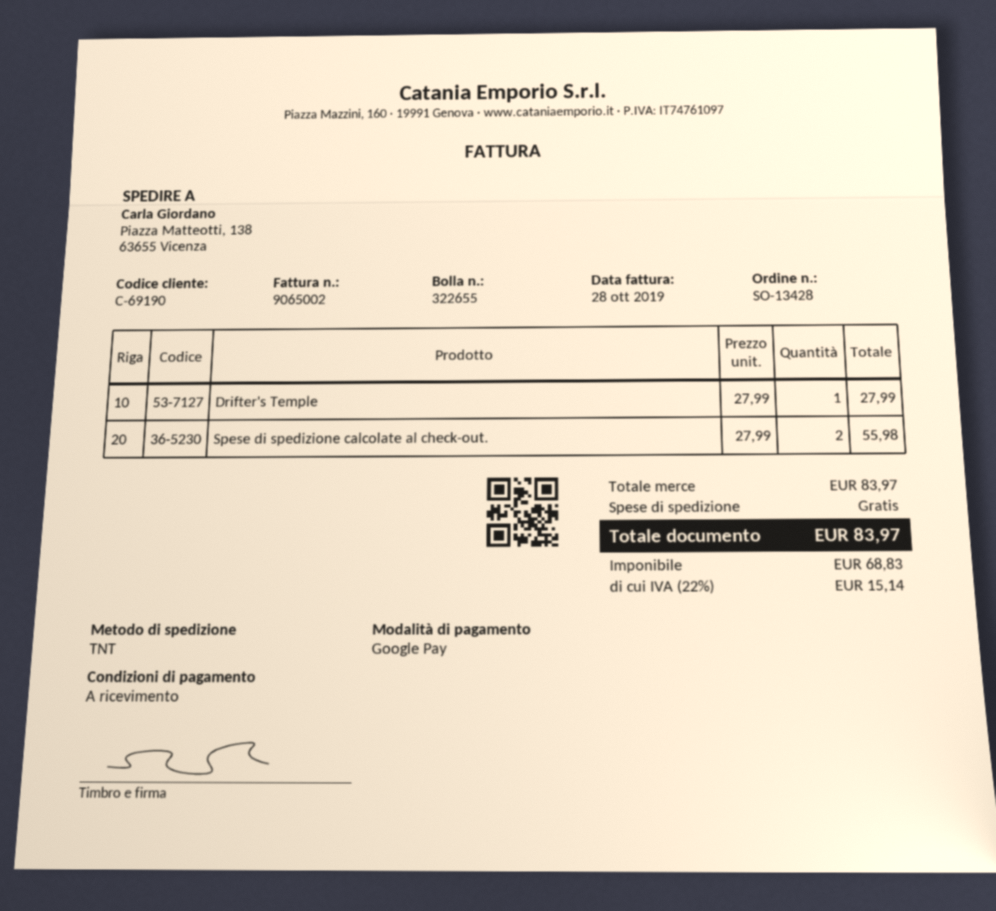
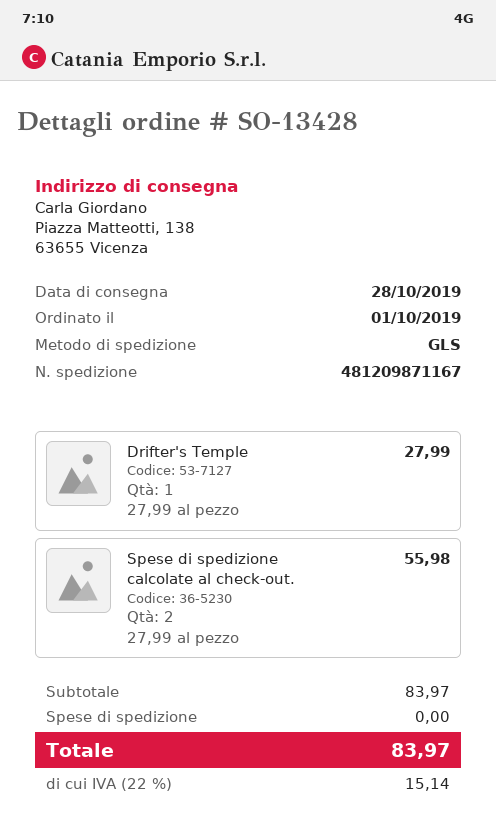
shipping method: TNT -> GLS

